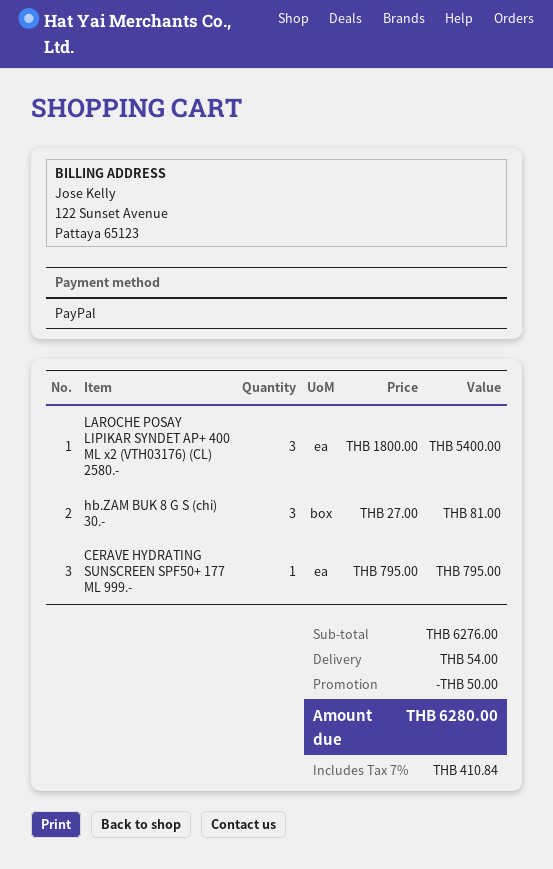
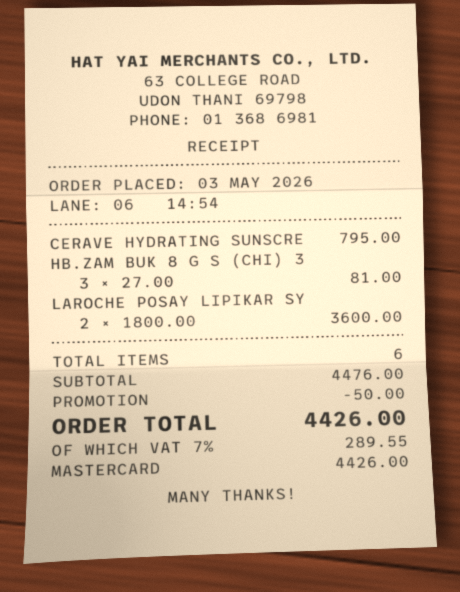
payment method: PayPal -> Mastercard
LAROCHE POSAY LIPIKAR SYNDET AP+ 400 ML x2 (VTH03176) (CL) 2580.-: 3 x 1800.00 = 5400.00 -> 2 x 1800.00 = 3600.00
subtotal: 6276.00 -> 4476.00
shipping: 54.00 -> none
tax: 7% = 410.84 -> 7% = 289.55
total: 6280.00 -> 4426.00

